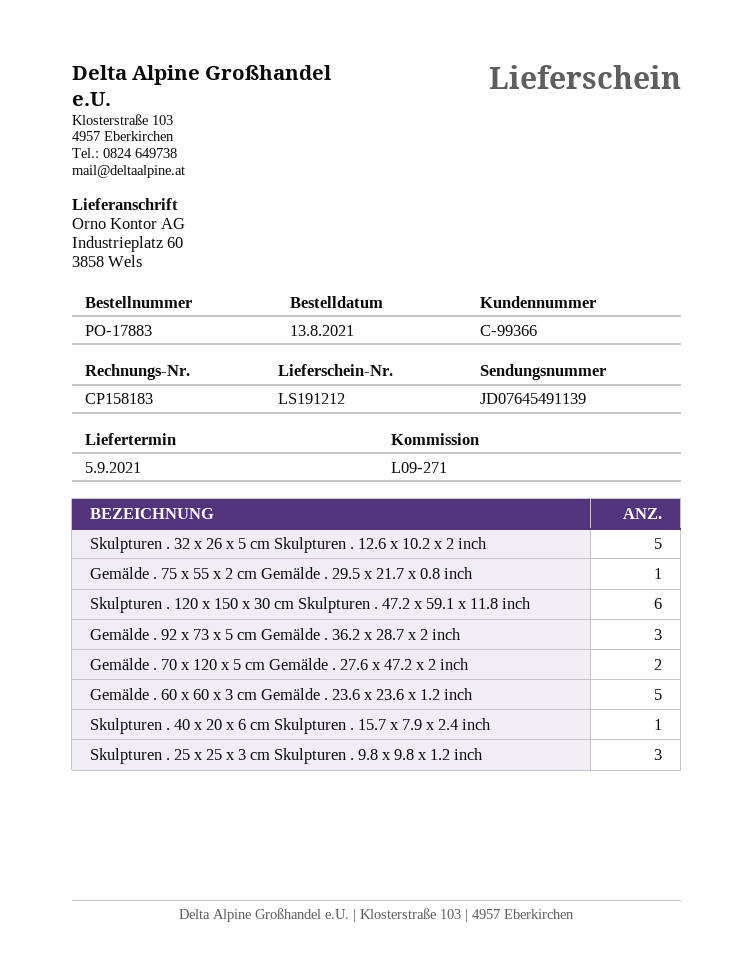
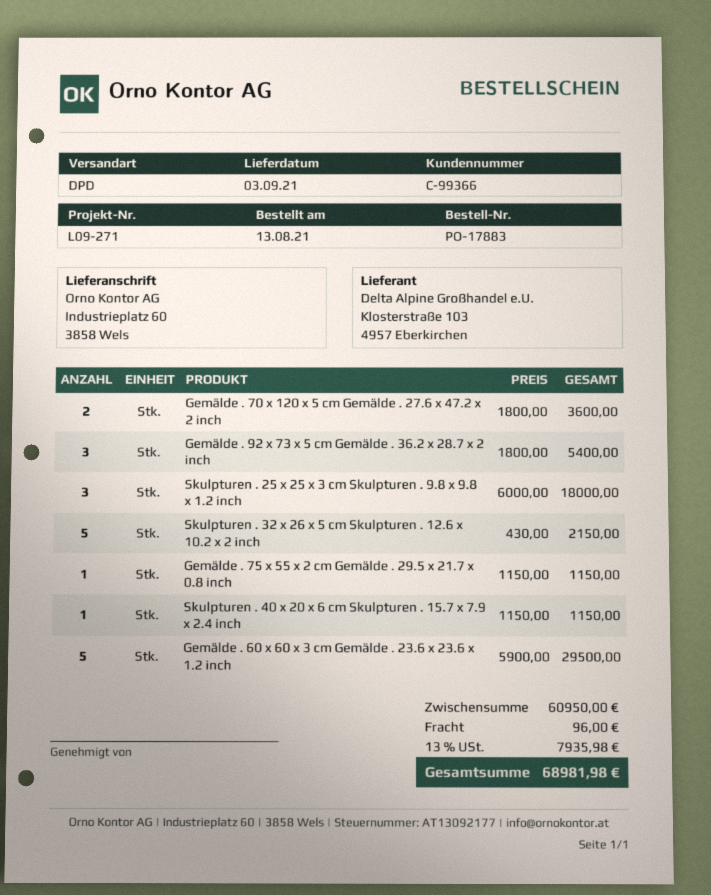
delivery date: 2021-09-05 -> 2021-09-03
Skulpturen . 120 x 150 x 30 cm Skulpturen . 47.2 x 59.1 x 11.8 inch: 6 -> none

